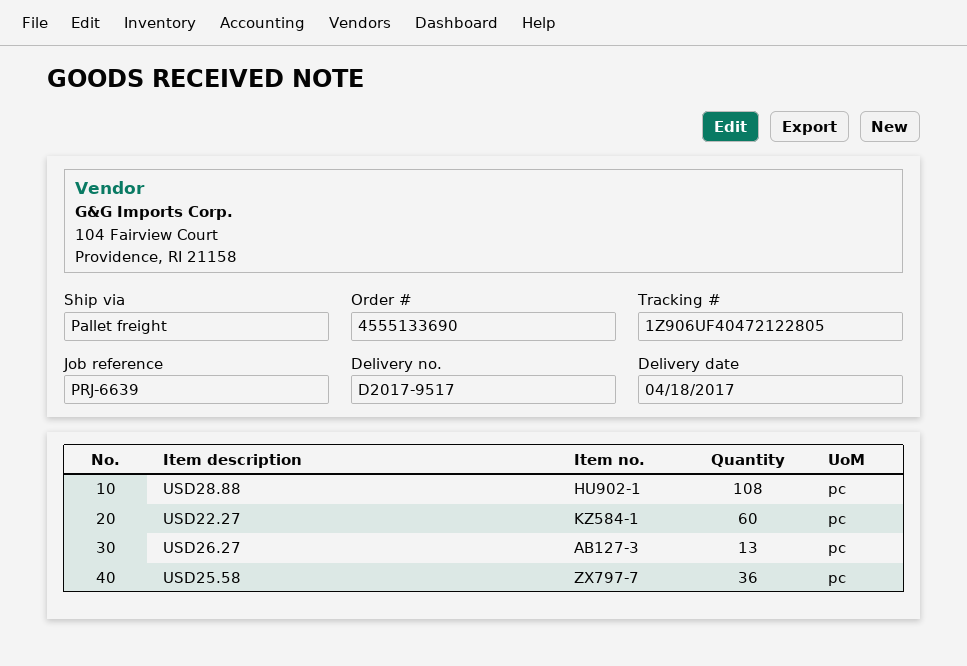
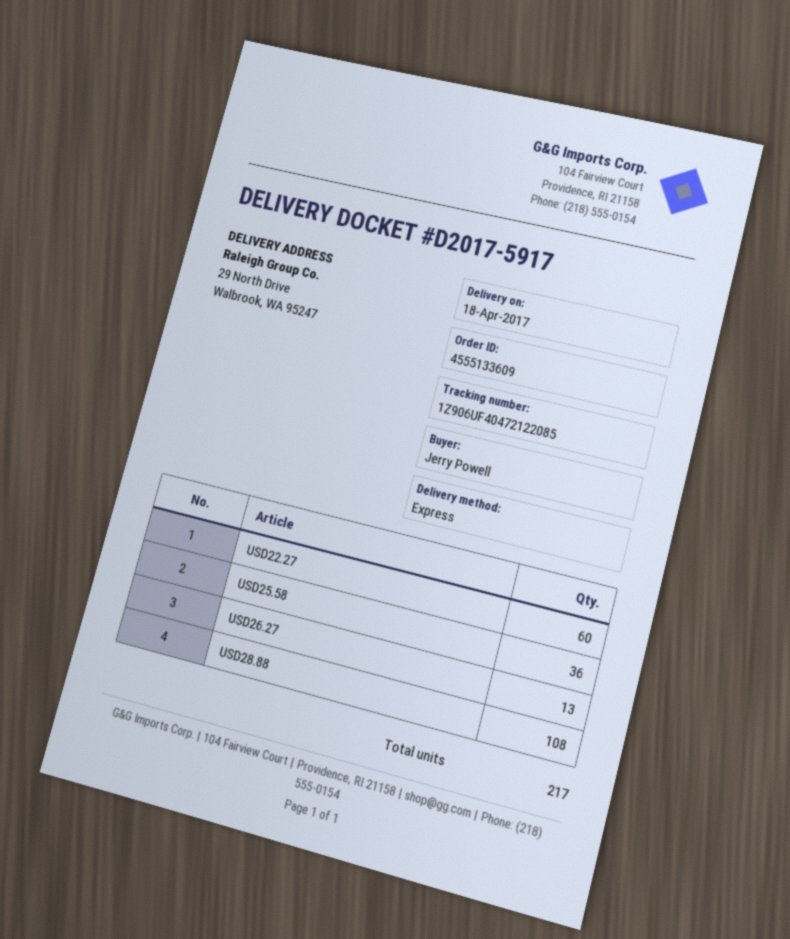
order number: 4555133690 -> 4555133609
delivery note number: D2017-9517 -> D2017-5917
shipping method: pallet freight -> express
tracking number: 1Z906UF40472122805 -> 1Z906UF40472122085

